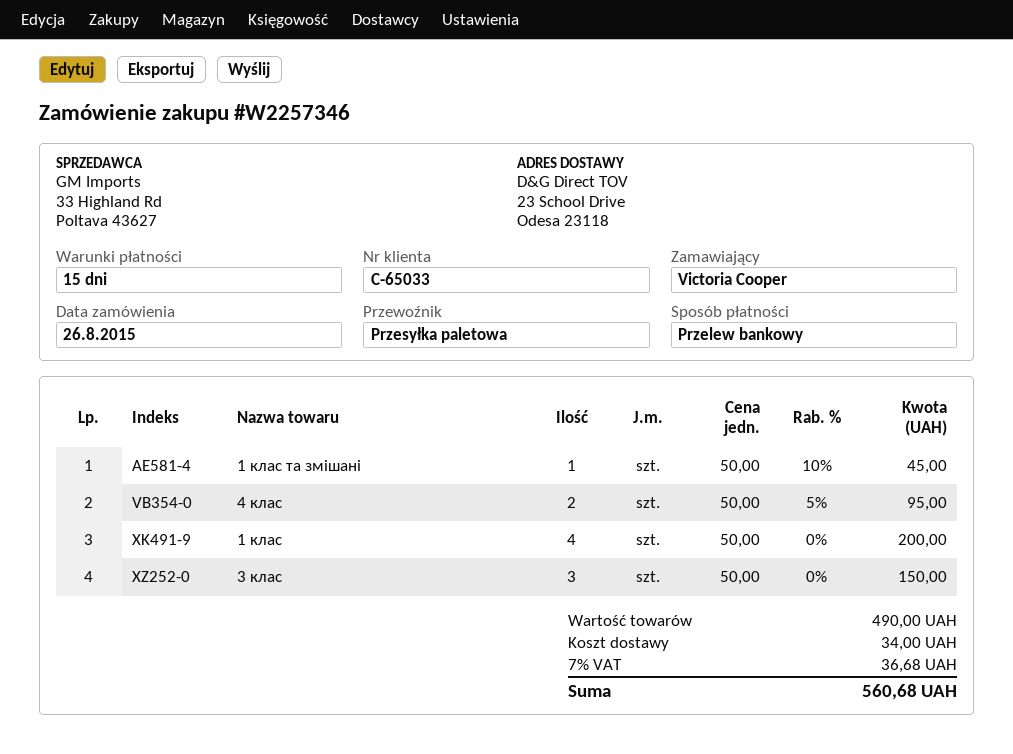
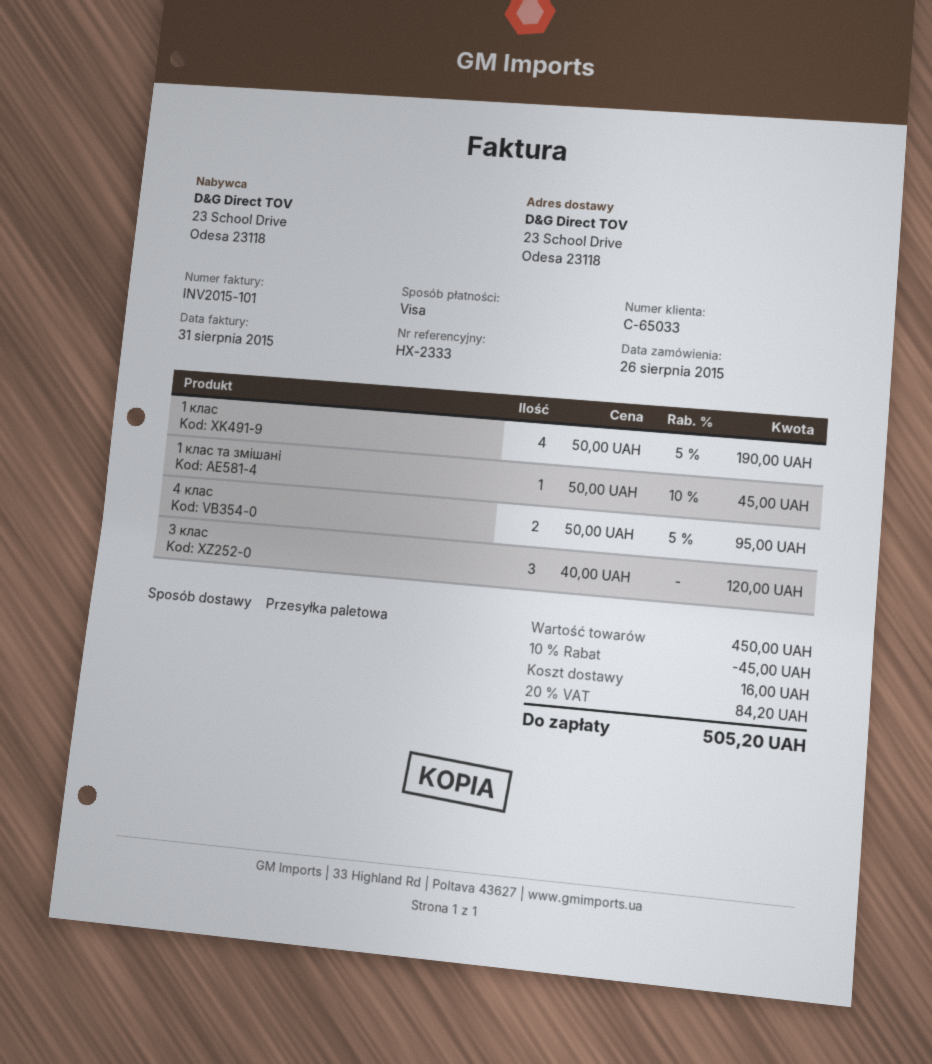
payment method: bank transfer -> Visa
1 клас: 4 x 50.00 = 200.00 -> 4 x 50.00 - 5% = 190.00
3 клас: 3 x 50.00 = 150.00 -> 3 x 40.00 = 120.00
subtotal: 490.00 -> 450.00
discount: none -> 10% = 45.00
shipping: 34.00 -> 16.00
tax: 7% = 36.68 -> 20% = 84.20
total: 560.68 -> 505.20

